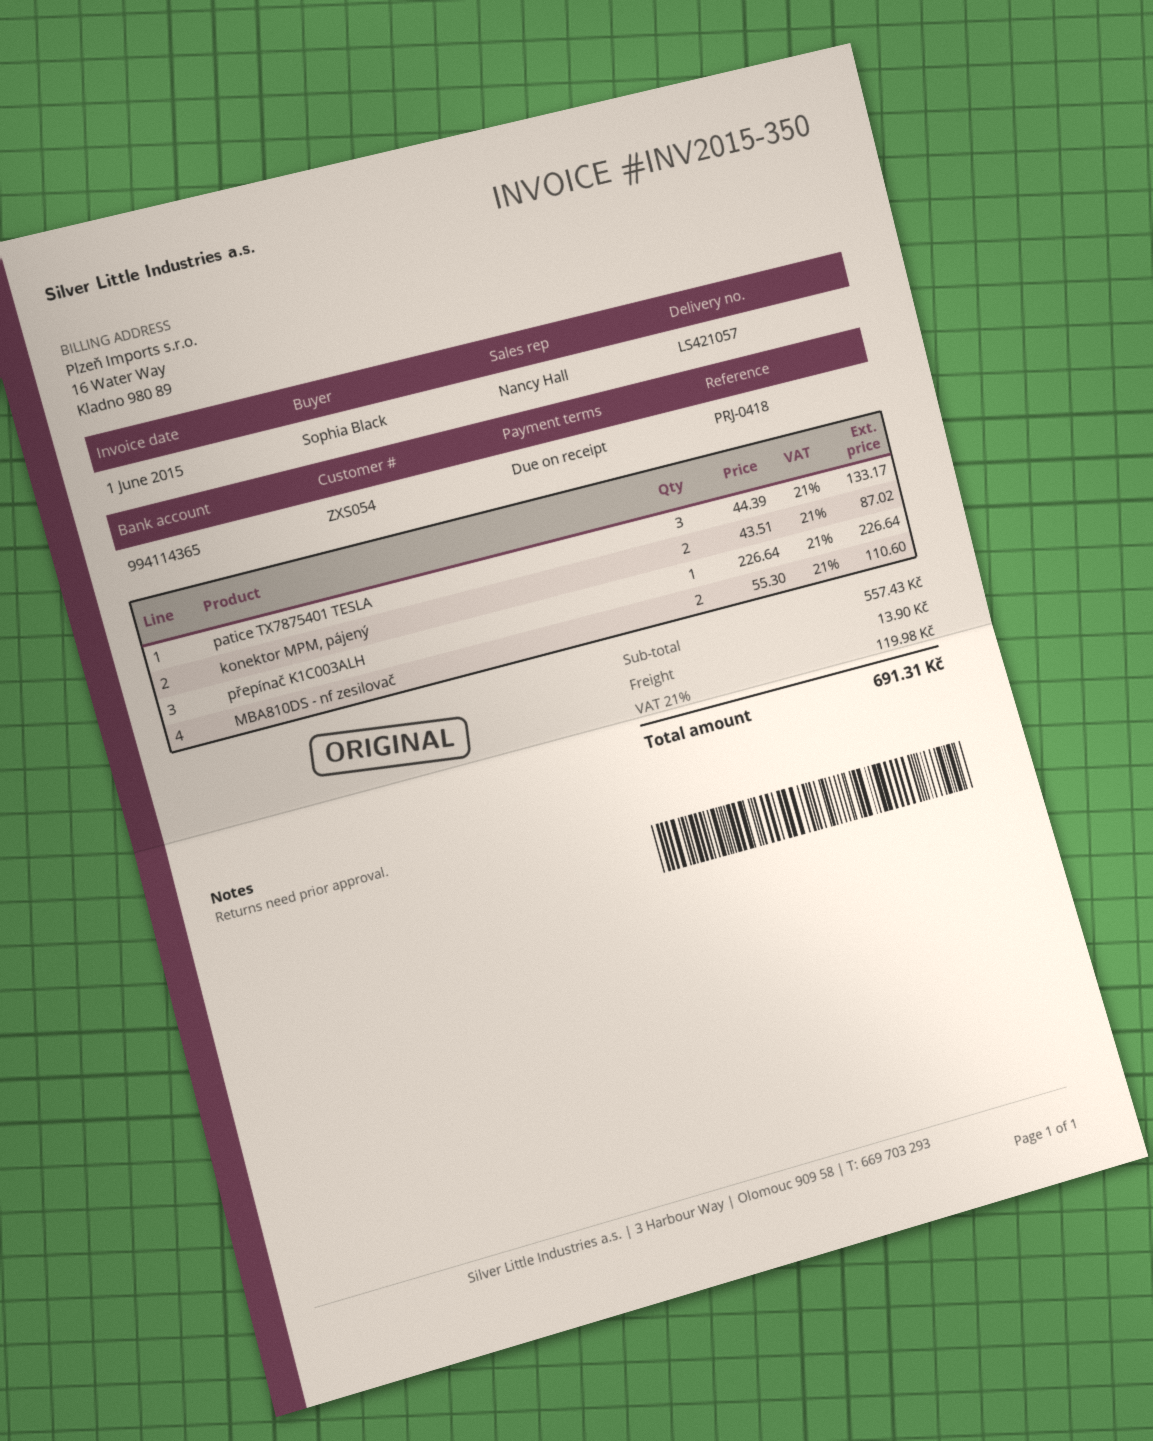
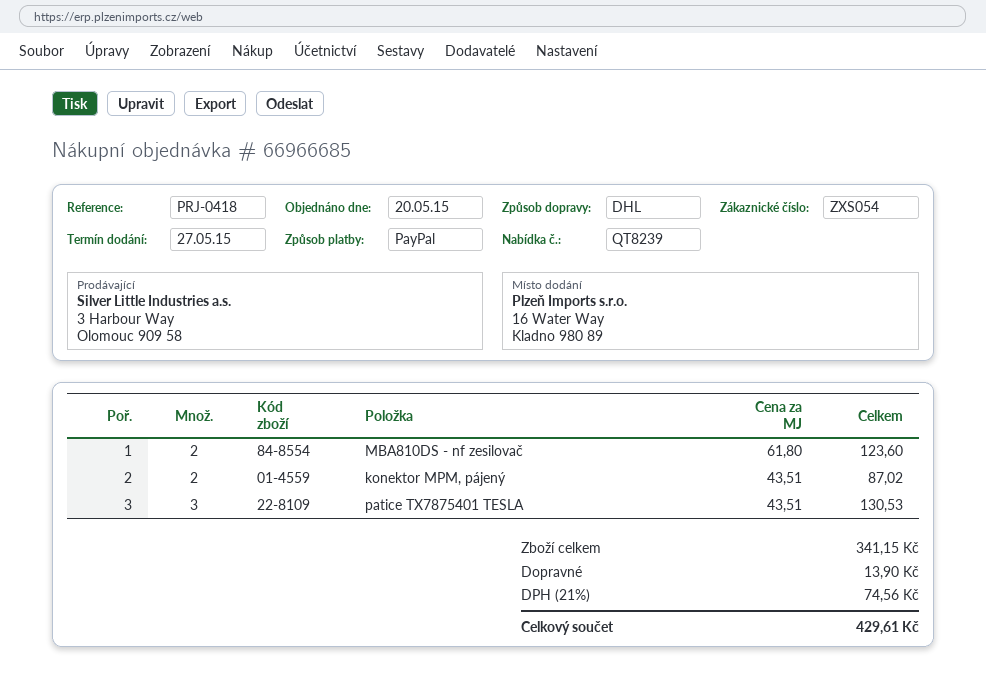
patice TX7875401 TESLA: 3 x 44.39 = 133.17 -> 3 x 43.51 = 130.53
přepínač K1C003ALH: 1 x 226.64 = 226.64 -> none
MBA810DS - nf zesilovač: 2 x 55.30 = 110.60 -> 2 x 61.80 = 123.60
subtotal: 557.43 -> 341.15
tax: 21% = 119.98 -> 21% = 74.56
total: 691.31 -> 429.61

